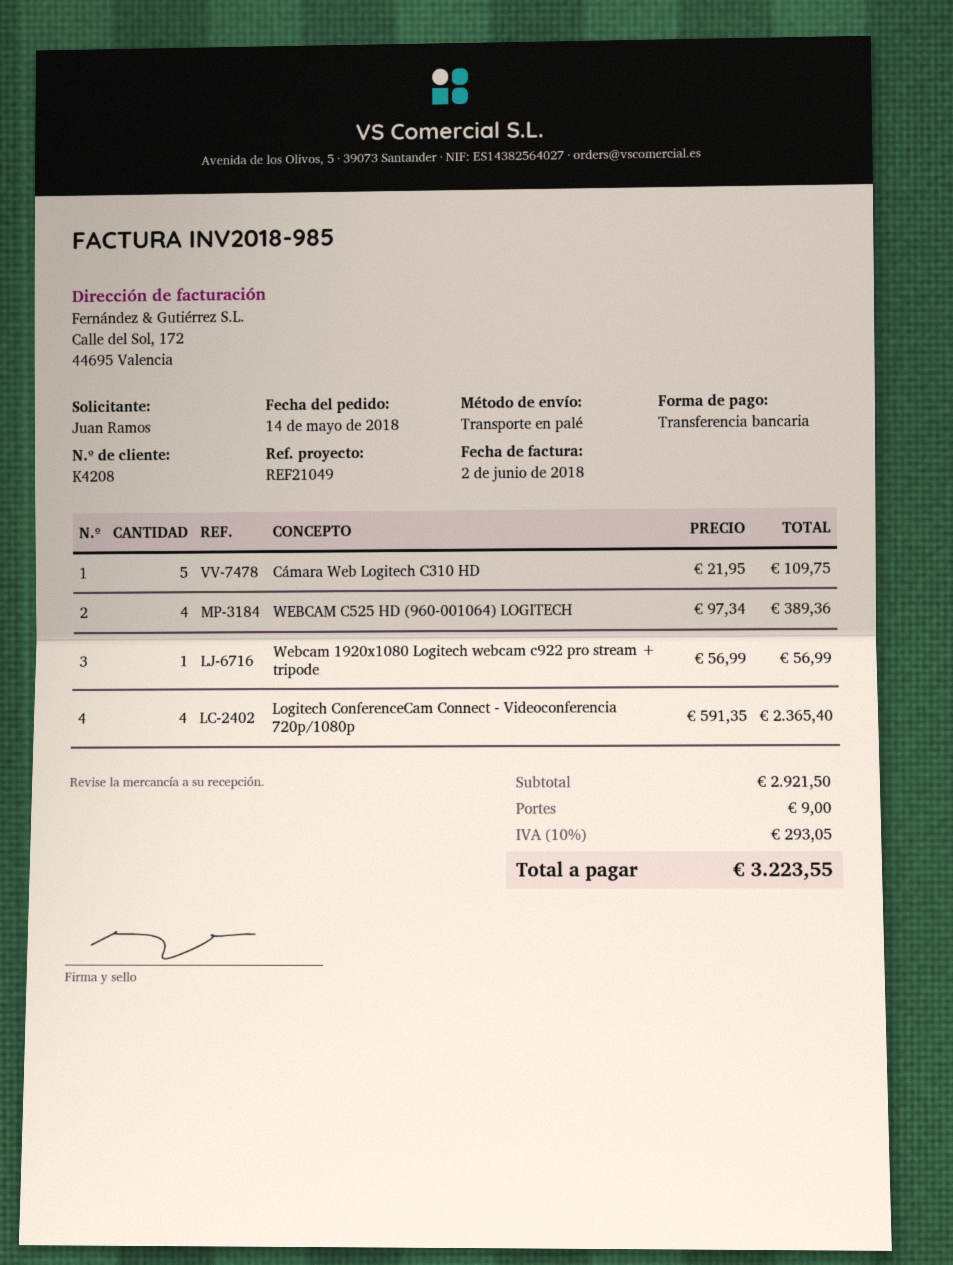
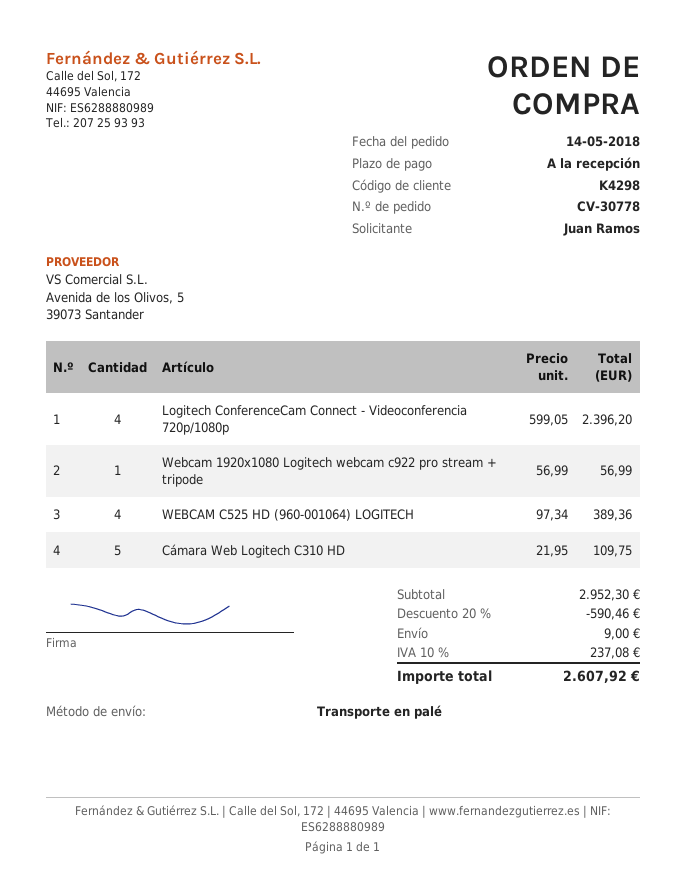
customer number: K4208 -> K4298
Logitech ConferenceCam Connect - Videoconferencia 720p/1080p: 4 x 591.35 = 2365.40 -> 4 x 599.05 = 2396.20
subtotal: 2921.50 -> 2952.30
discount: none -> 20% = 590.46
tax: 10% = 293.05 -> 10% = 237.08
total: 3223.55 -> 2607.92

